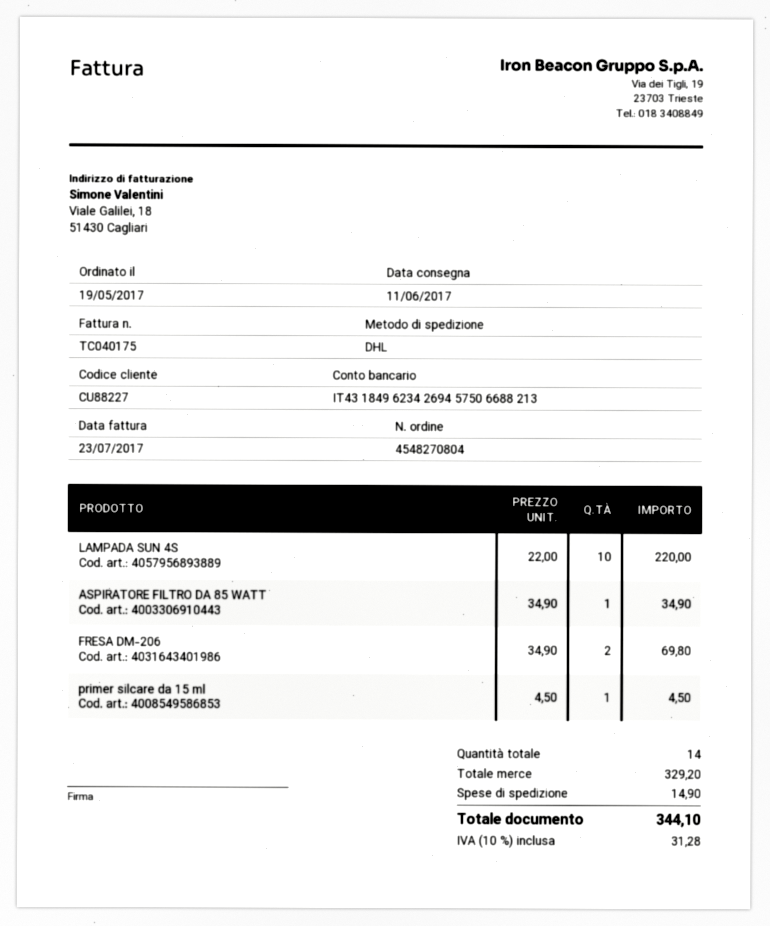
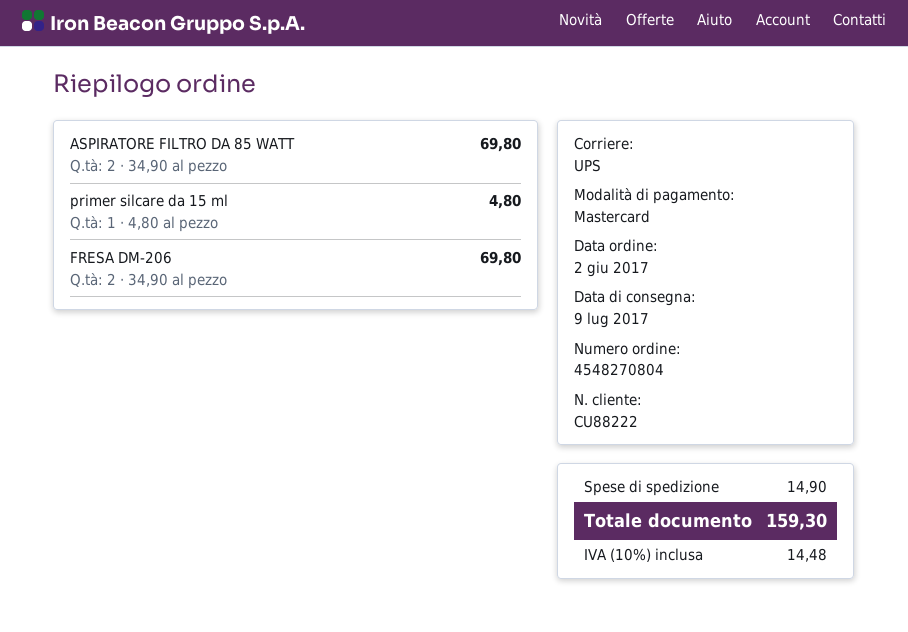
order date: 2017-05-19 -> 2017-06-02
delivery date: 2017-06-11 -> 2017-07-09
customer number: CU88227 -> CU88222
shipping method: DHL -> UPS
LAMPADA SUN 4S: 10 x 22.00 = 220.00 -> none
ASPIRATORE FILTRO DA 85 WATT: 1 x 34.90 = 34.90 -> 2 x 34.90 = 69.80
primer silcare da 15 ml: 1 x 4.50 = 4.50 -> 1 x 4.80 = 4.80
tax: 10% = 31.28 -> 10% = 14.48
total: 344.10 -> 159.30

